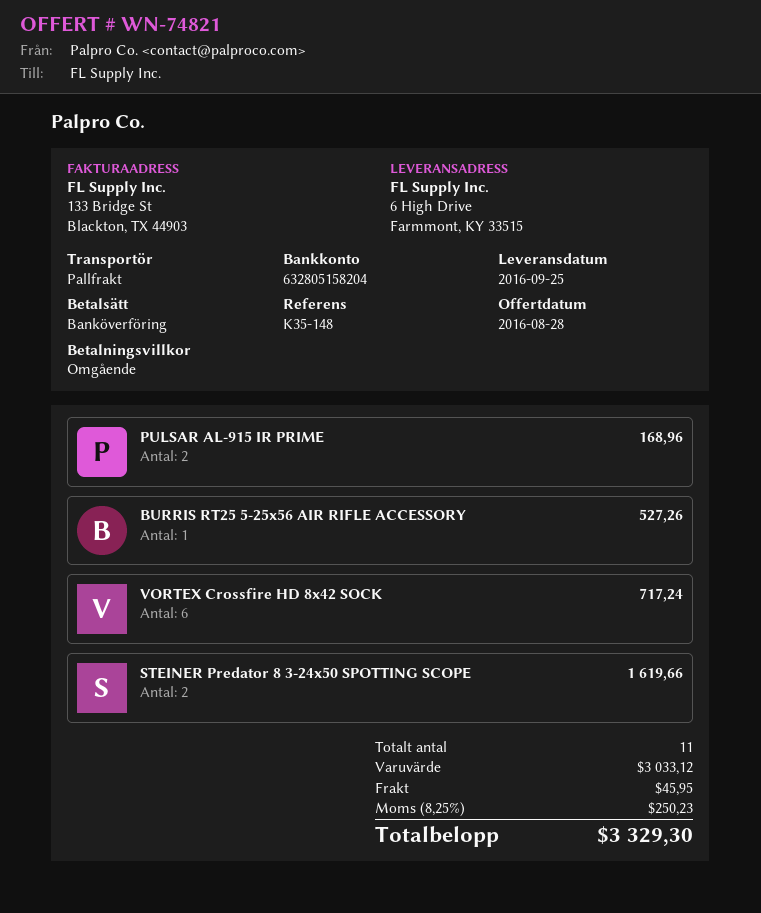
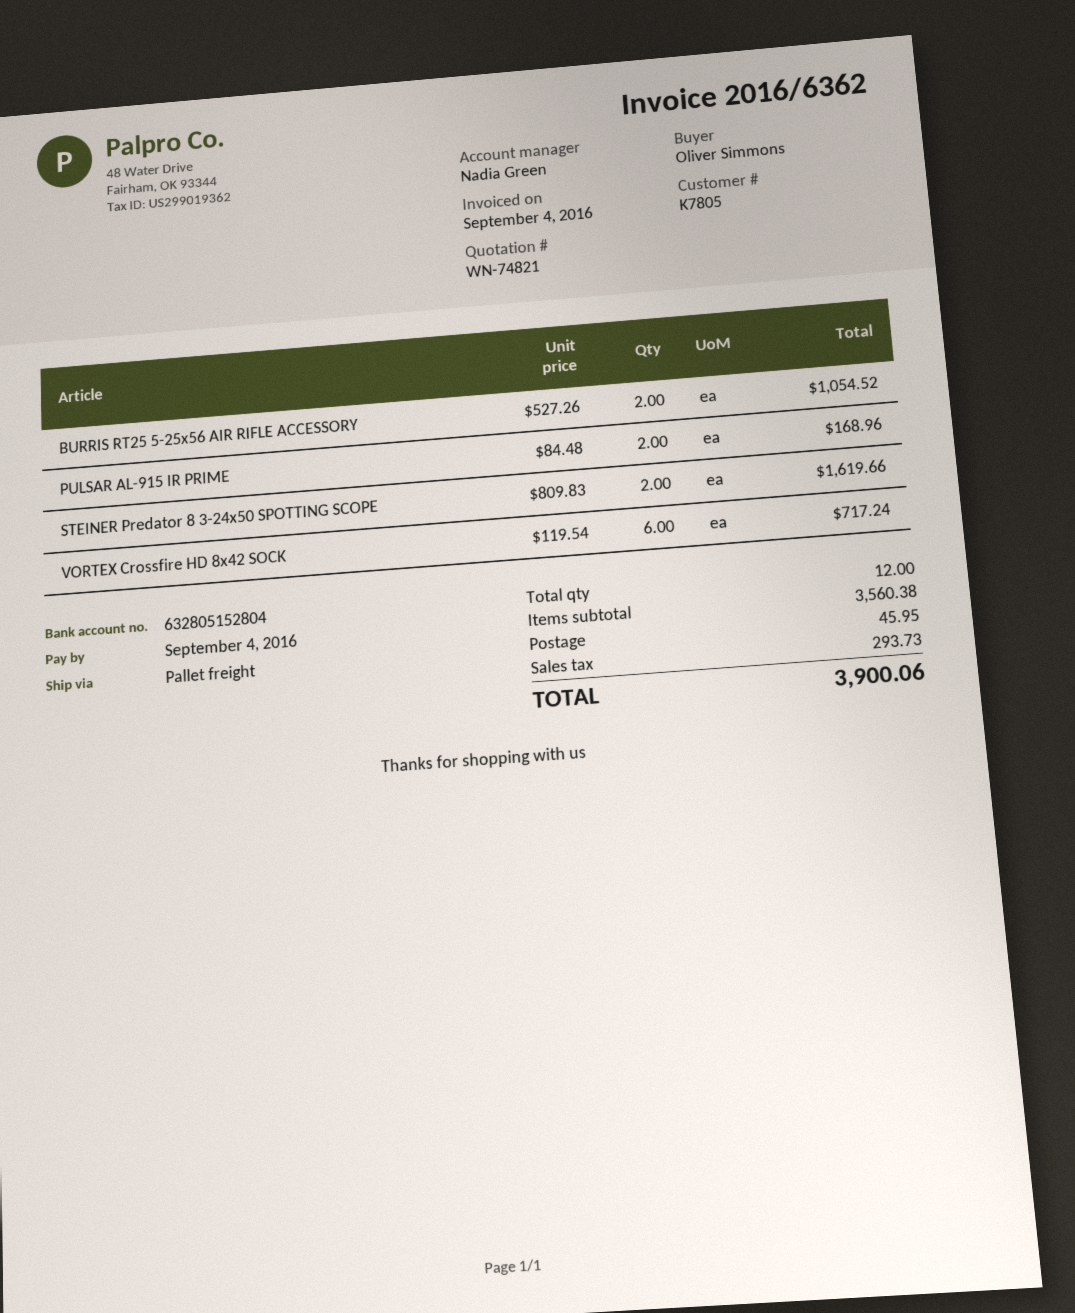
bank account: 632805158204 -> 632805152804
BURRIS RT25 5-25x56 AIR RIFLE ACCESSORY: 1 for 527.26 -> 2 for 1054.52
total quantity: 11 -> 12
subtotal: 3033.12 -> 3560.38
tax: 250.23 -> 293.73
total: 3329.30 -> 3900.06

